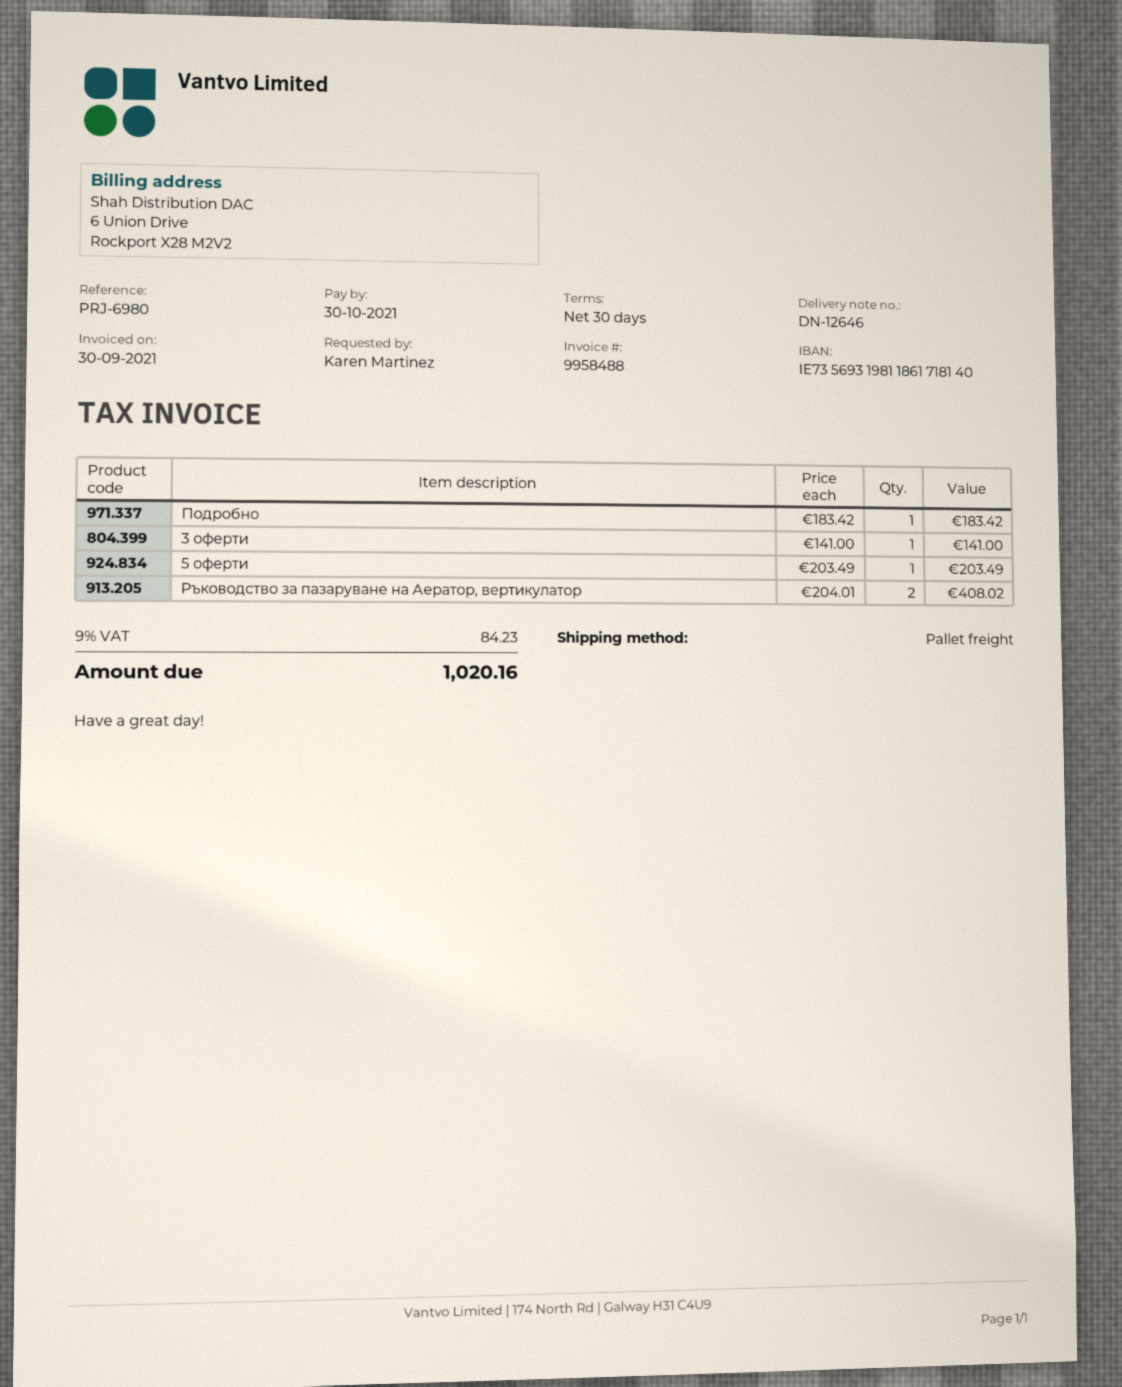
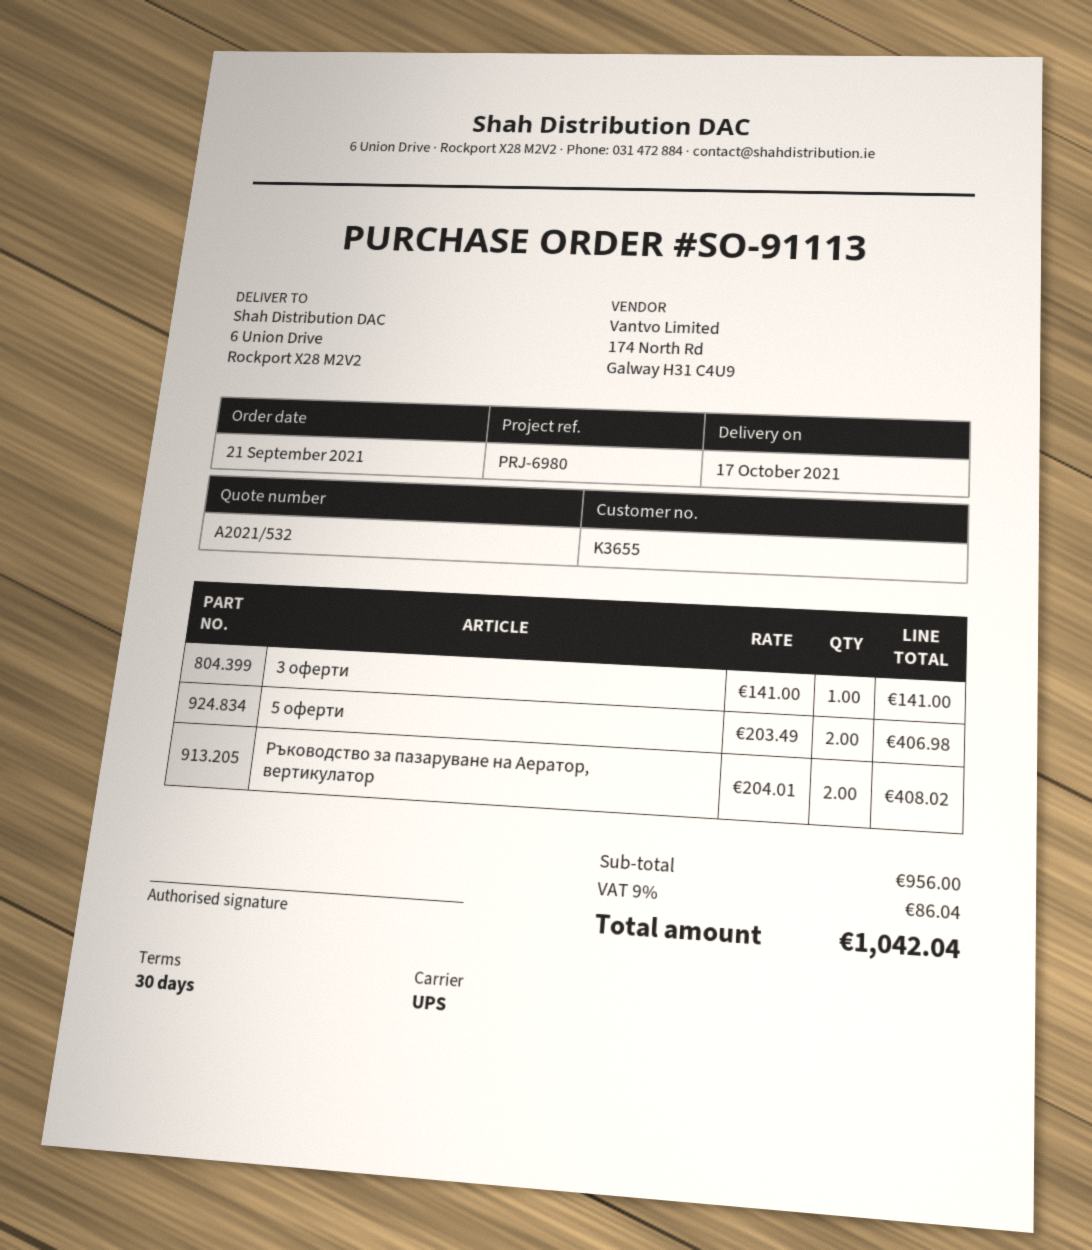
shipping method: pallet freight -> UPS
Подробно: 1 x 183.42 = 183.42 -> none
5 оферти: 1 x 203.49 = 203.49 -> 2 x 203.49 = 406.98
tax: 9% = 84.23 -> 9% = 86.04
total: 1020.16 -> 1042.04

